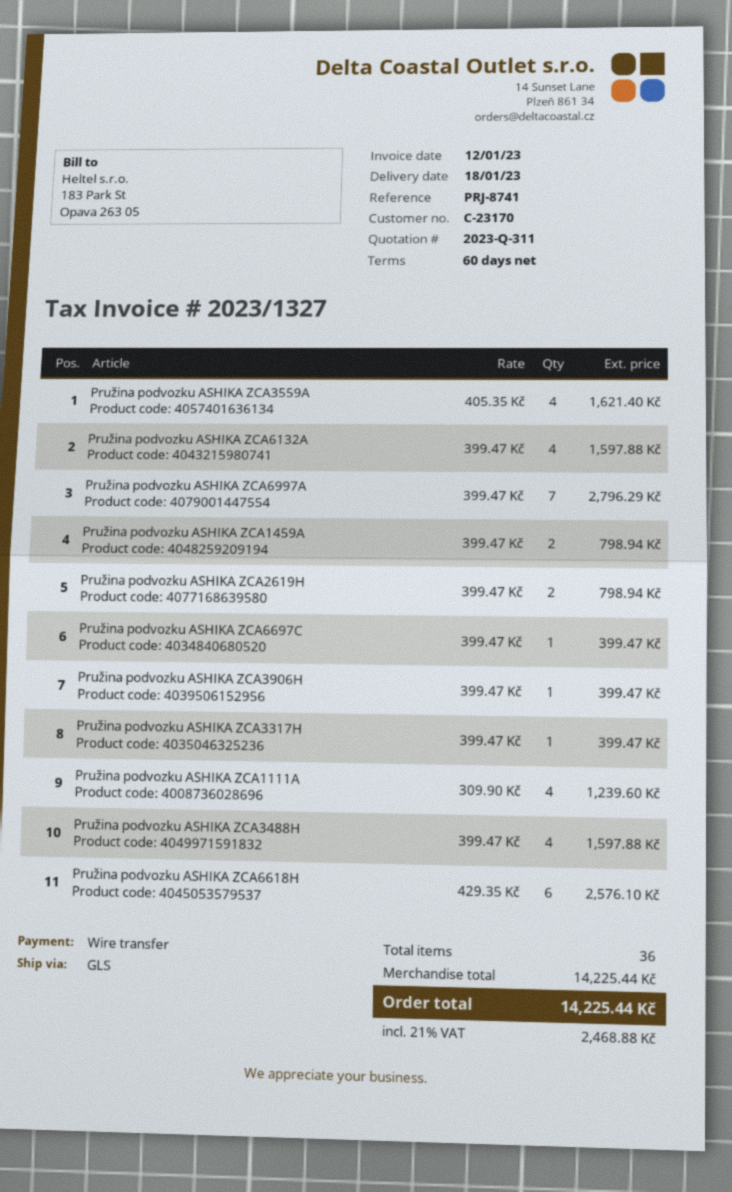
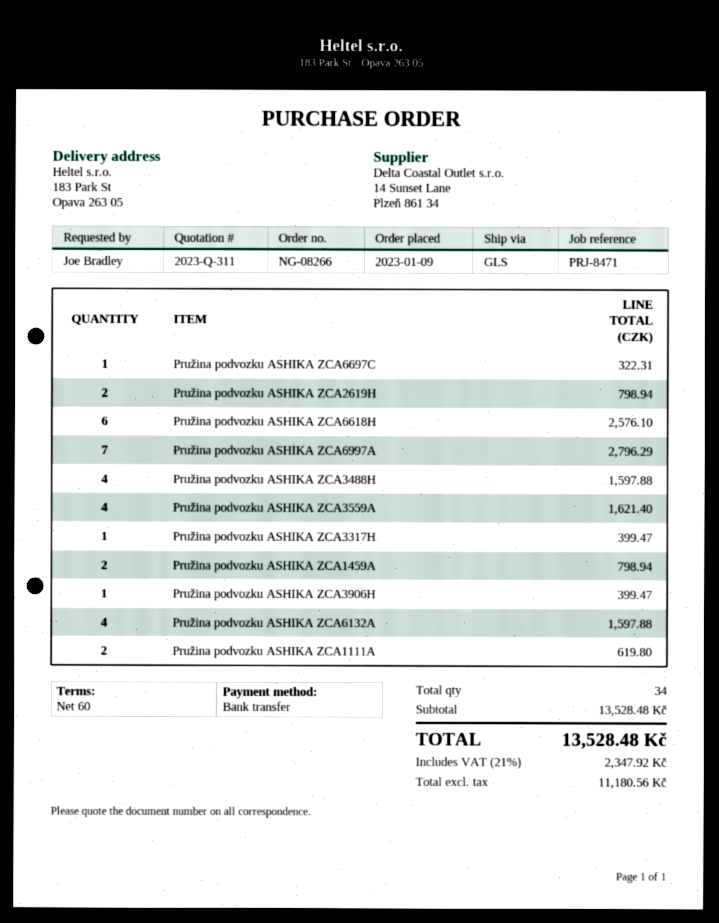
reference: PRJ-8741 -> PRJ-8471
Pružina podvozku ASHIKA ZCA6697C: 1 for 399.47 -> 1 for 322.31
Pružina podvozku ASHIKA ZCA1111A: 4 for 1239.60 -> 2 for 619.80
total quantity: 36 -> 34
subtotal: 14225.44 -> 13528.48
tax: 21% = 2468.88 -> 21% = 2347.92
total: 14225.44 -> 13528.48

